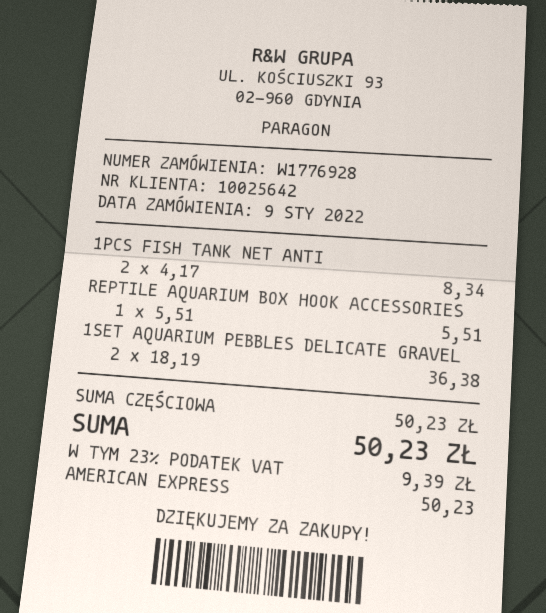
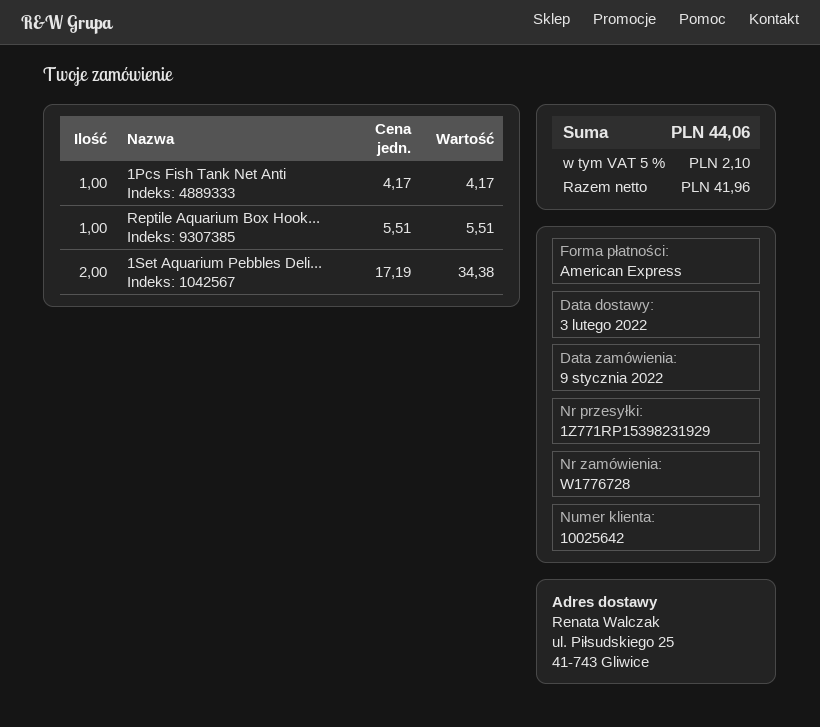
order number: W1776928 -> W1776728
1PCS FISH TANK NET ANTI: 2 x 4.17 = 8.34 -> 1 x 4.17 = 4.17
1SET AQUARIUM PEBBLES DELICATE GRAVEL: 2 x 18.19 = 36.38 -> 2 x 17.19 = 34.38
tax: 23% = 9.39 -> 5% = 2.10
total: 50.23 -> 44.06

